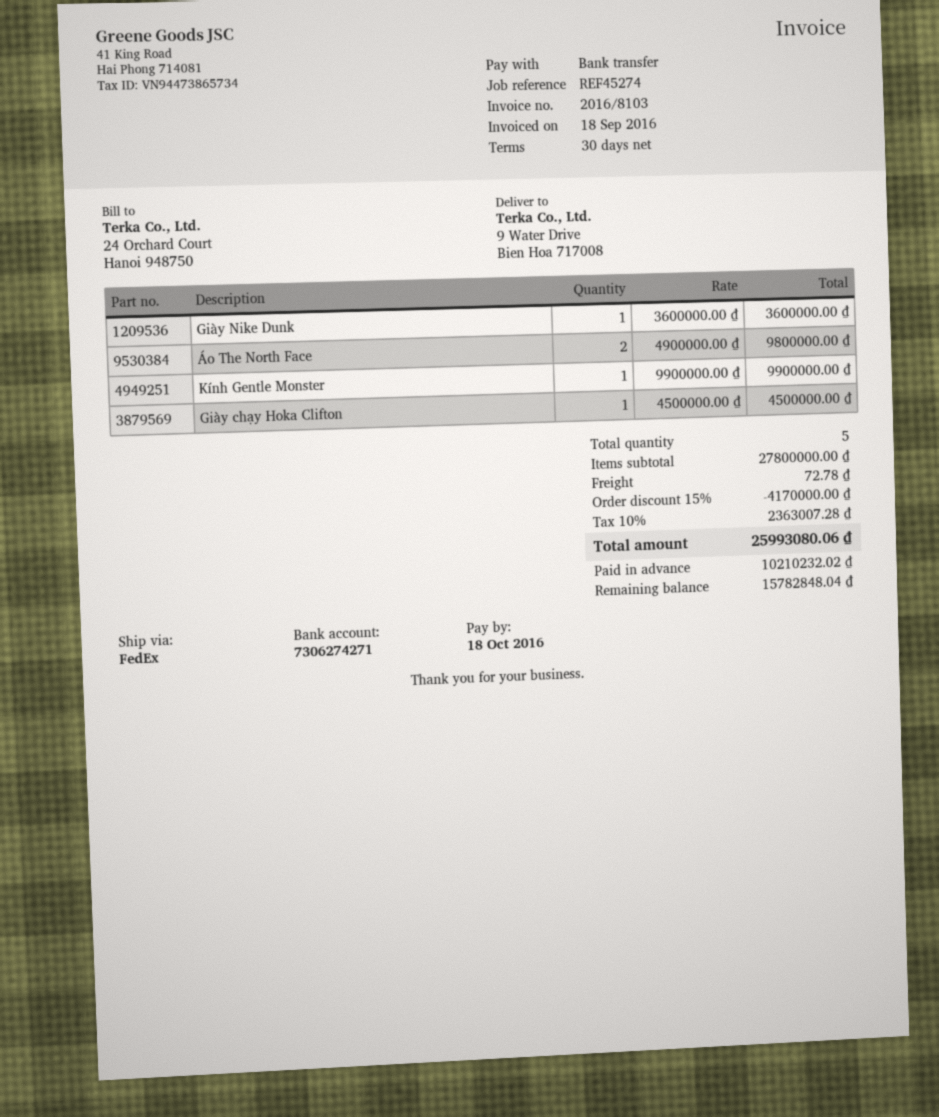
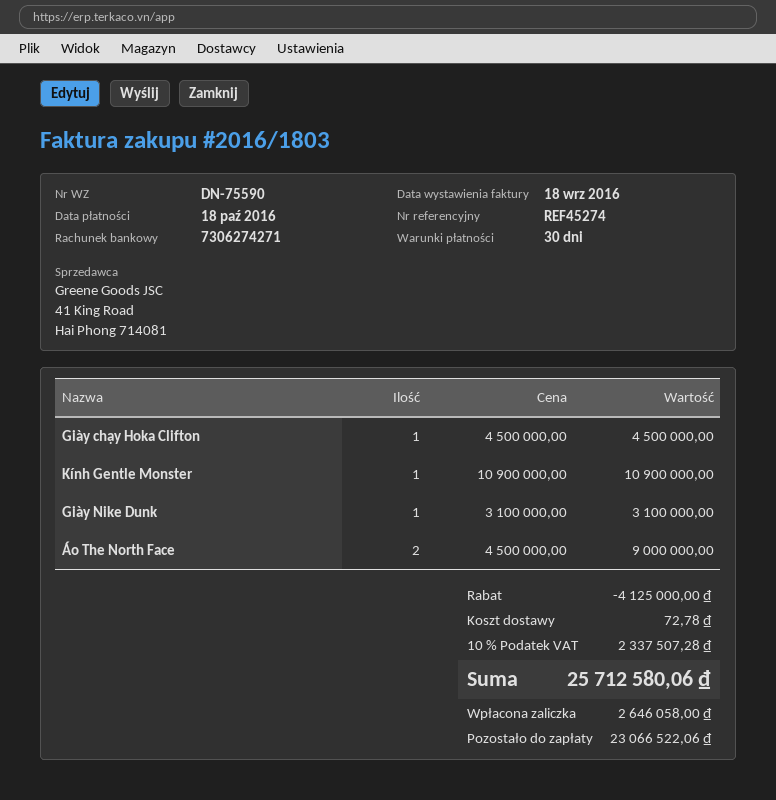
invoice number: 2016/8103 -> 2016/1803
Giày Nike Dunk: 1 x 3600000.00 = 3600000.00 -> 1 x 3100000.00 = 3100000.00
Áo The North Face: 2 x 4900000.00 = 9800000.00 -> 2 x 4500000.00 = 9000000.00
Kính Gentle Monster: 1 x 9900000.00 = 9900000.00 -> 1 x 10900000.00 = 10900000.00
discount: 4170000.00 -> 4125000.00
tax: 10% = 2363007.28 -> 10% = 2337507.28
total: 25993080.06 -> 25712580.06
deposit: 10210232.02 -> 2646058.00
balance: 15782848.04 -> 23066522.06

